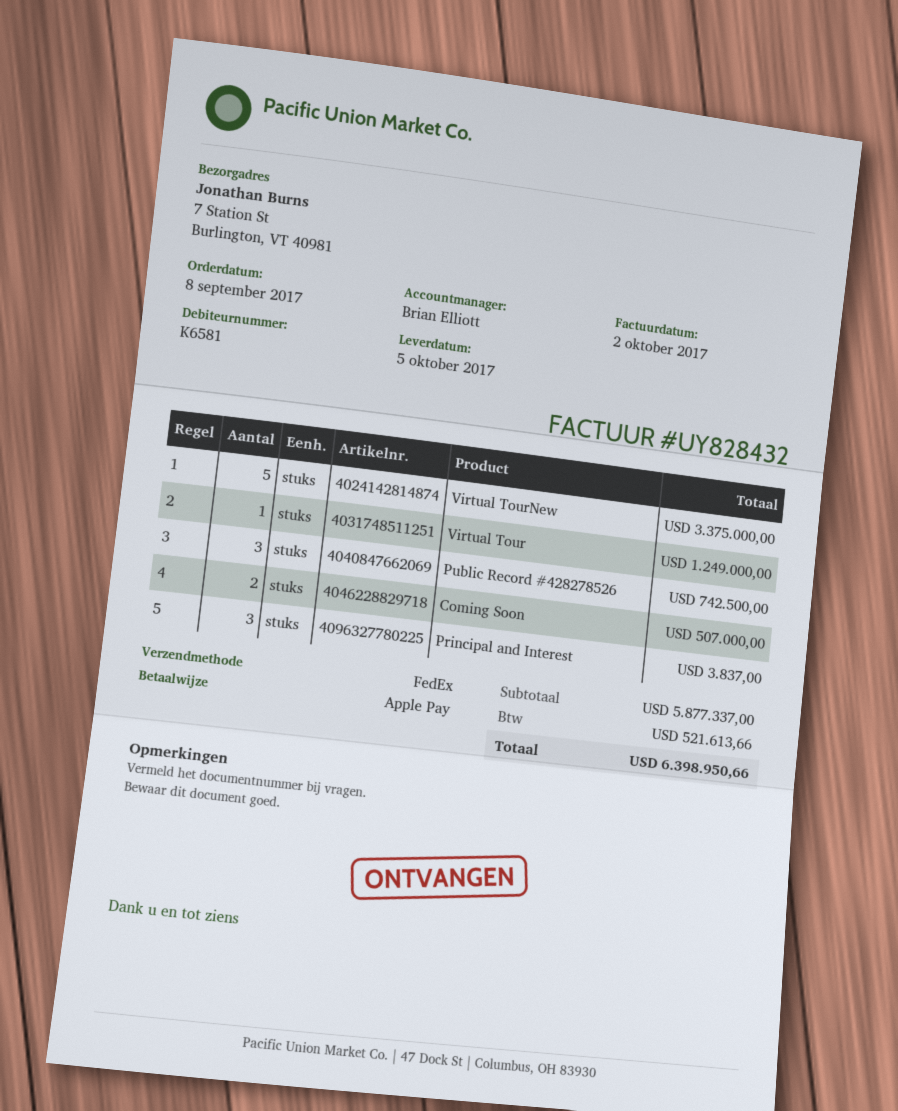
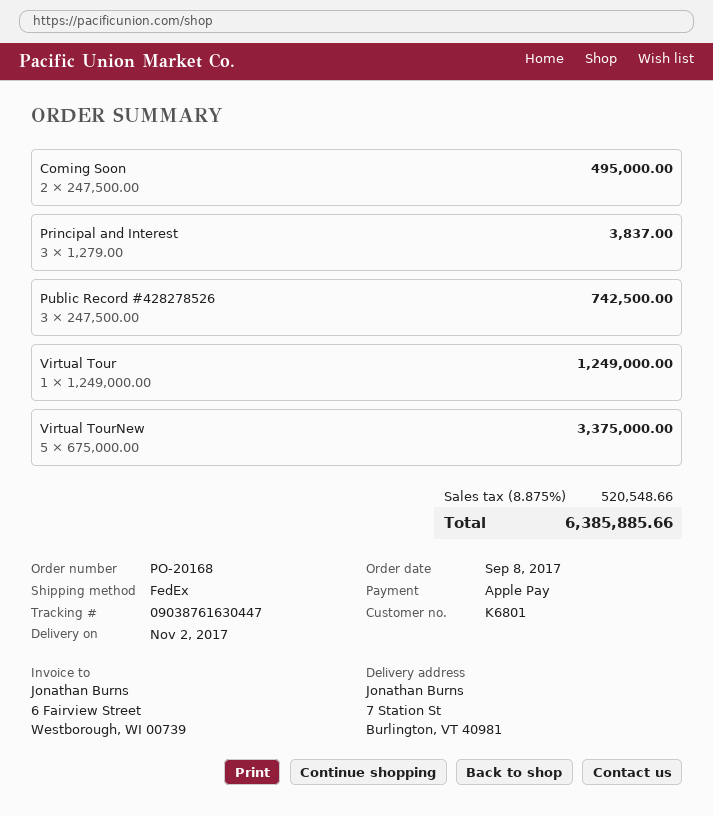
delivery date: 2017-10-05 -> 2017-11-02
customer number: K6581 -> K6801
Coming Soon: 2 for 507000.00 -> 2 for 495000.00
tax: 521613.66 -> 520548.66
total: 6398950.66 -> 6385885.66

